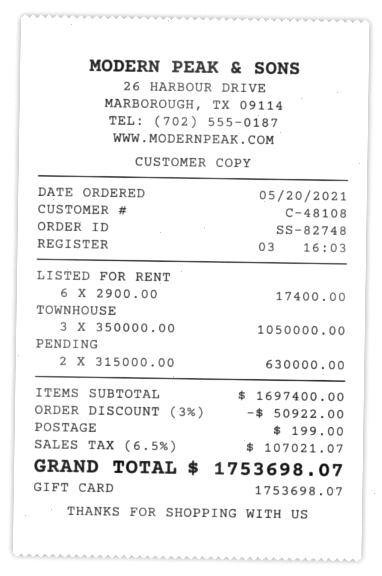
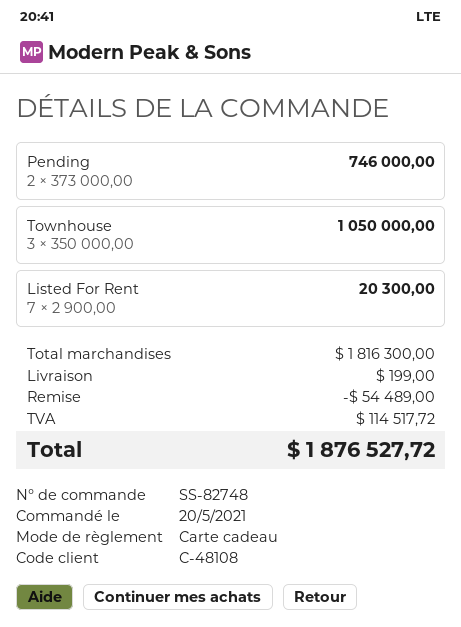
LISTED FOR RENT: 6 x 2900.00 = 17400.00 -> 7 x 2900.00 = 20300.00
PENDING: 2 x 315000.00 = 630000.00 -> 2 x 373000.00 = 746000.00
subtotal: 1697400.00 -> 1816300.00
discount: 50922.00 -> 54489.00
tax: 107021.07 -> 114517.72
total: 1753698.07 -> 1876527.72

